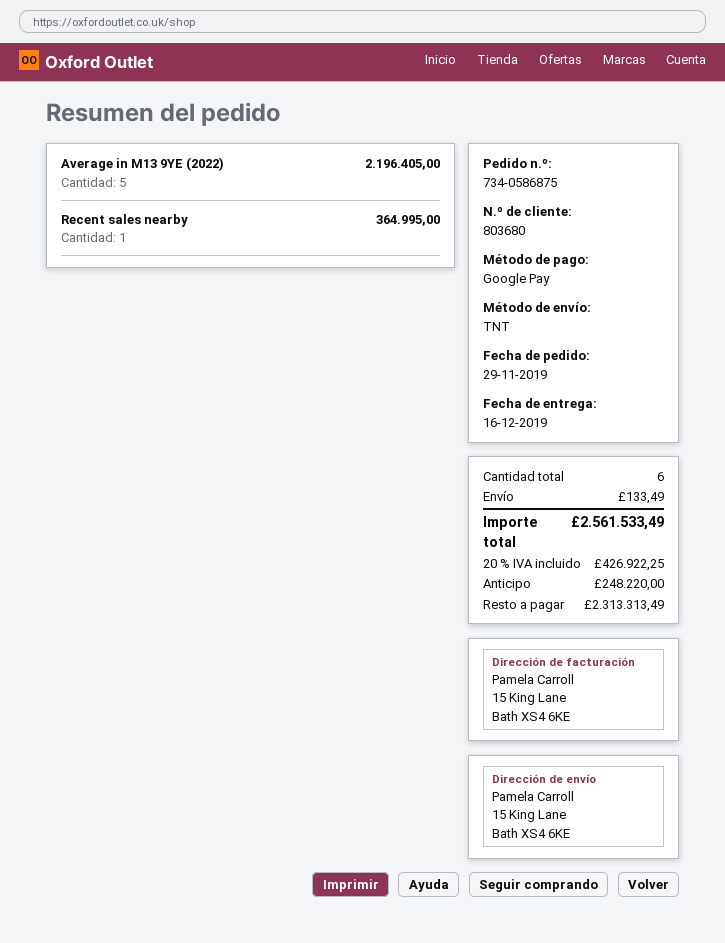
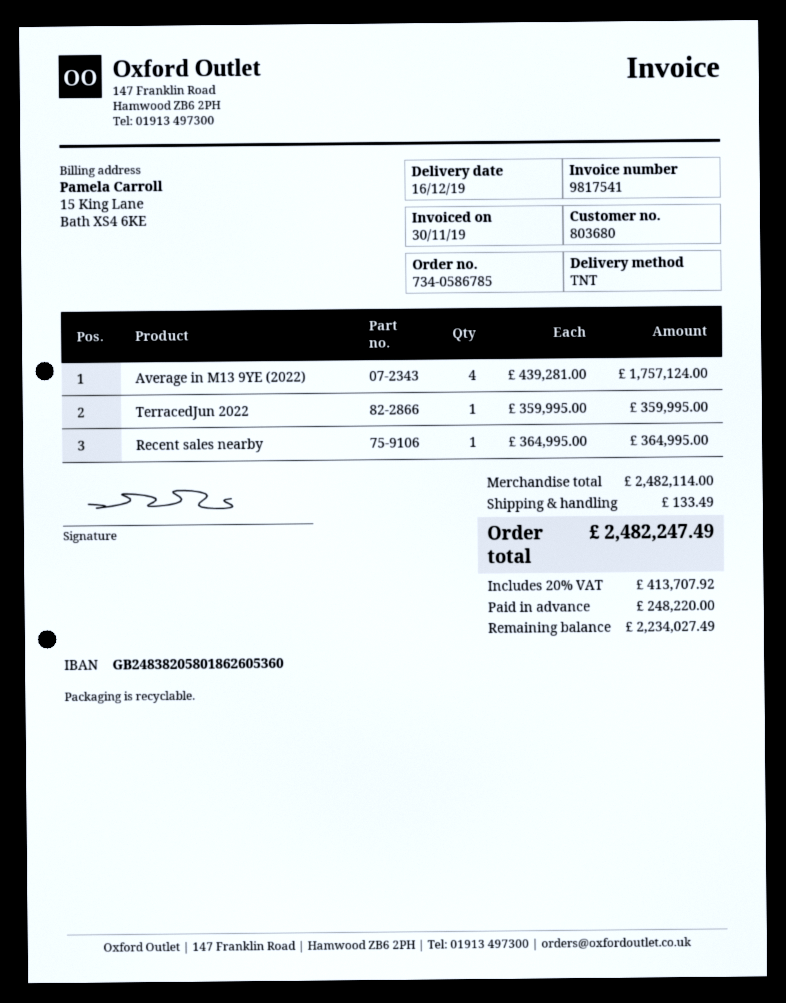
order number: 734-0586875 -> 734-0586785
Average in M13 9YE (2022): 5 for 2196405.00 -> 4 for 1757124.00
TerracedJun 2022: none -> 1 for 359995.00
tax: 20% = 426922.25 -> 20% = 413707.92
total: 2561533.49 -> 2482247.49
balance: 2313313.49 -> 2234027.49

